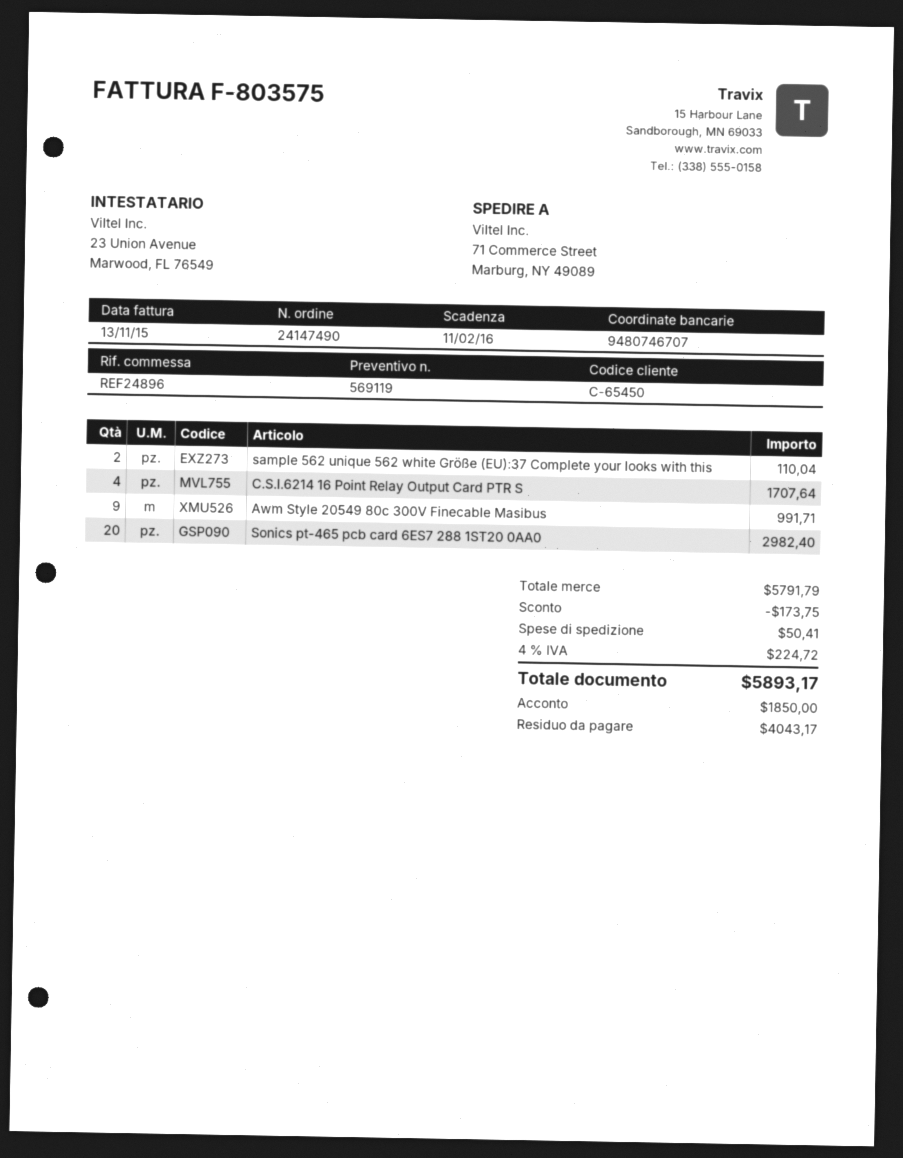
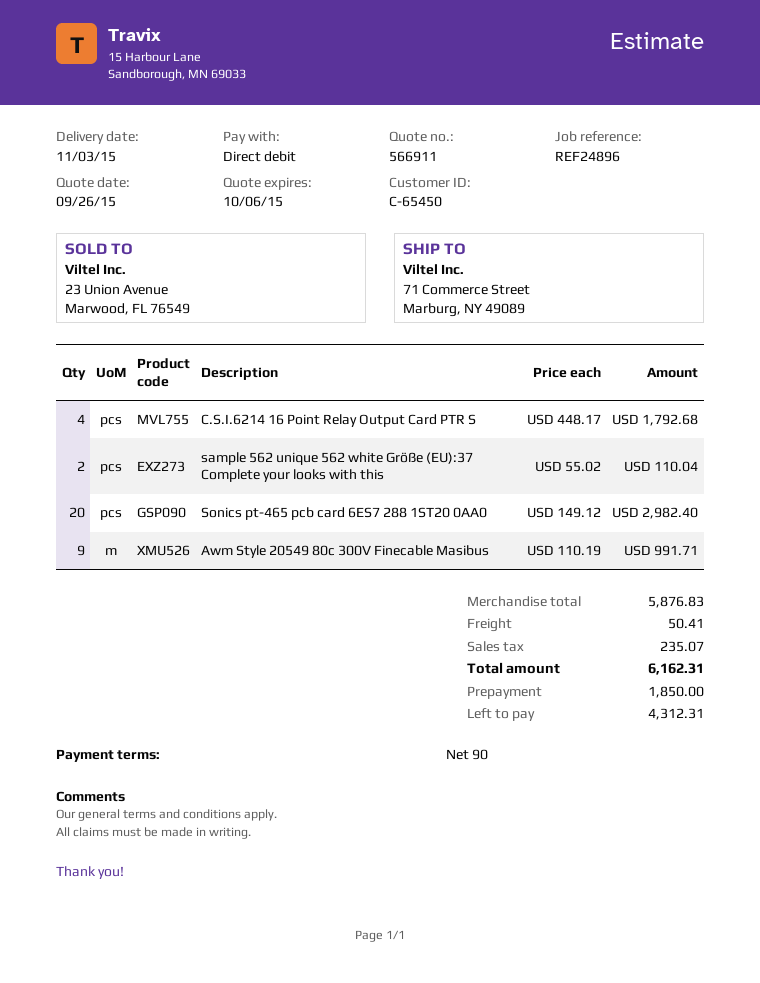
quote number: 569119 -> 566911
C.S.I.6214 16 Point Relay Output Card PTR S: 4 for 1707.64 -> 4 for 1792.68
subtotal: 5791.79 -> 5876.83
discount: 173.75 -> none
tax: 224.72 -> 235.07
total: 5893.17 -> 6162.31
balance: 4043.17 -> 4312.31

